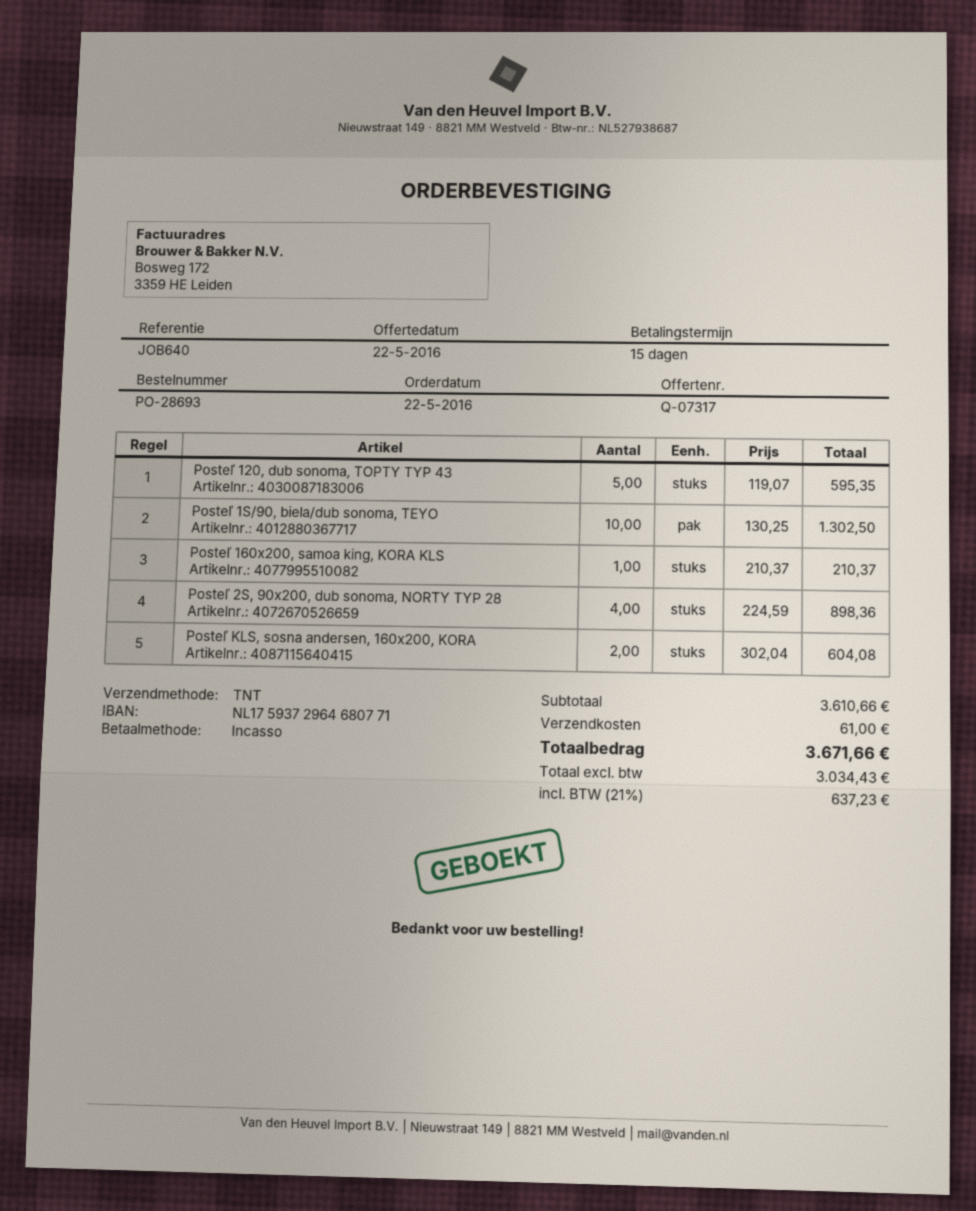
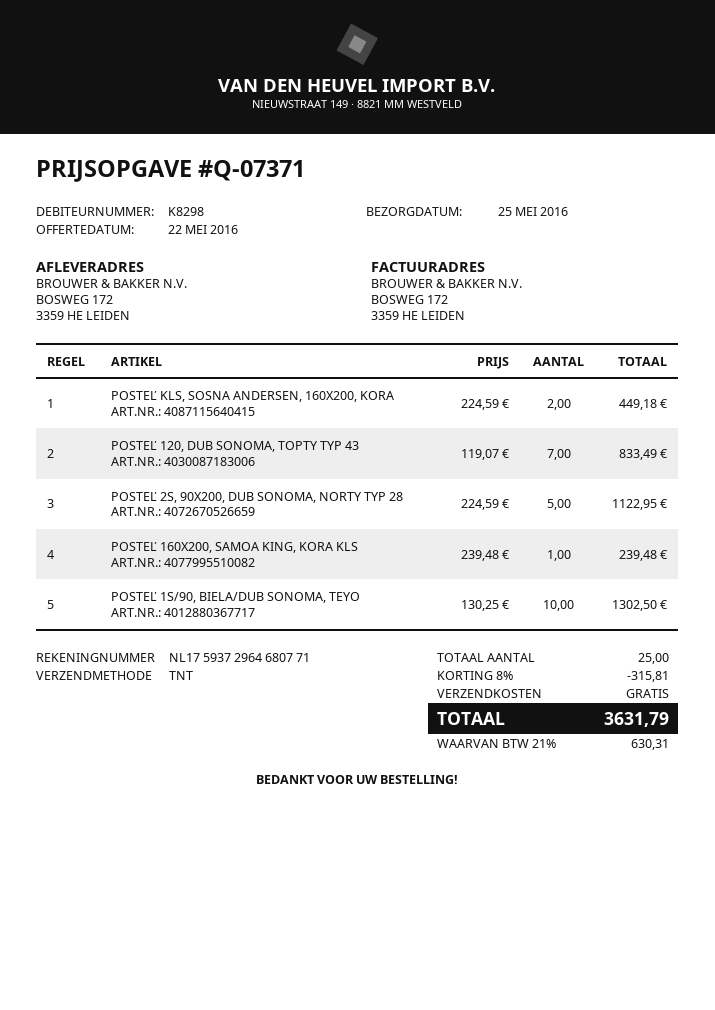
quote number: Q-07317 -> Q-07371
Posteľ 120, dub sonoma, TOPTY TYP 43: 5 x 119.07 = 595.35 -> 7 x 119.07 = 833.49
Posteľ 160x200, samoa king, KORA KLS: 1 x 210.37 = 210.37 -> 1 x 239.48 = 239.48
Posteľ 2S, 90x200, dub sonoma, NORTY TYP 28: 4 x 224.59 = 898.36 -> 5 x 224.59 = 1122.95
Posteľ KLS, sosna andersen, 160x200, KORA: 2 x 302.04 = 604.08 -> 2 x 224.59 = 449.18
discount: none -> 8% = 315.81
shipping: 61.00 -> 0.00
tax: 21% = 637.23 -> 21% = 630.31
total: 3671.66 -> 3631.79

